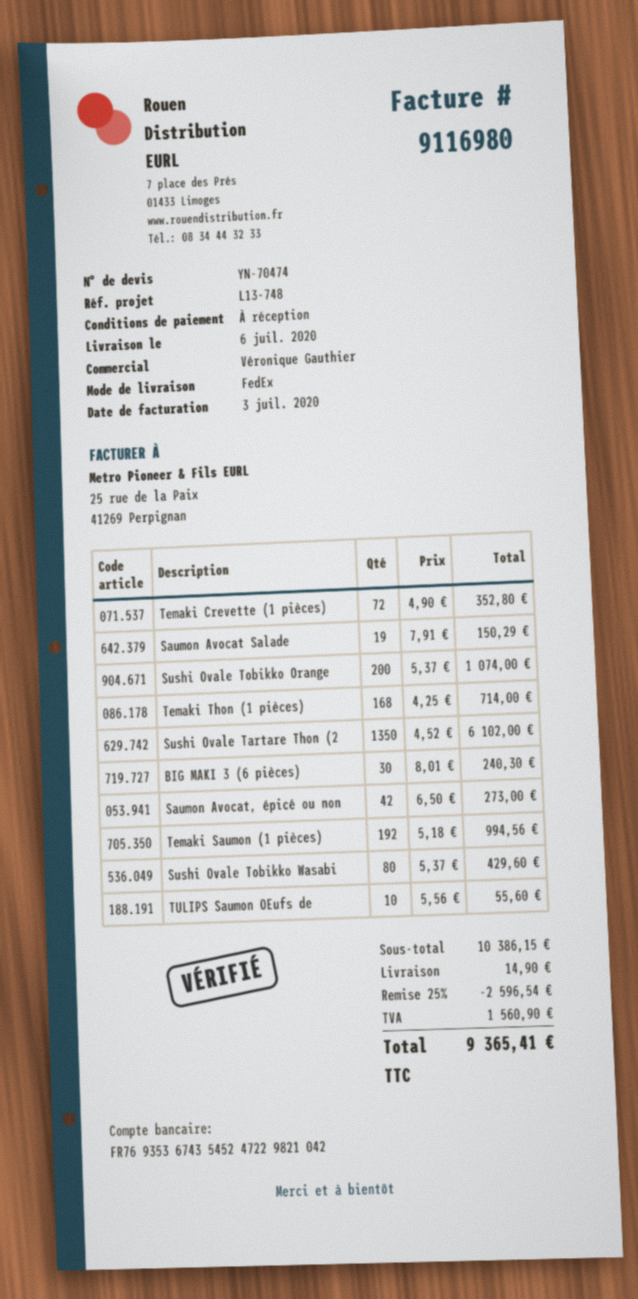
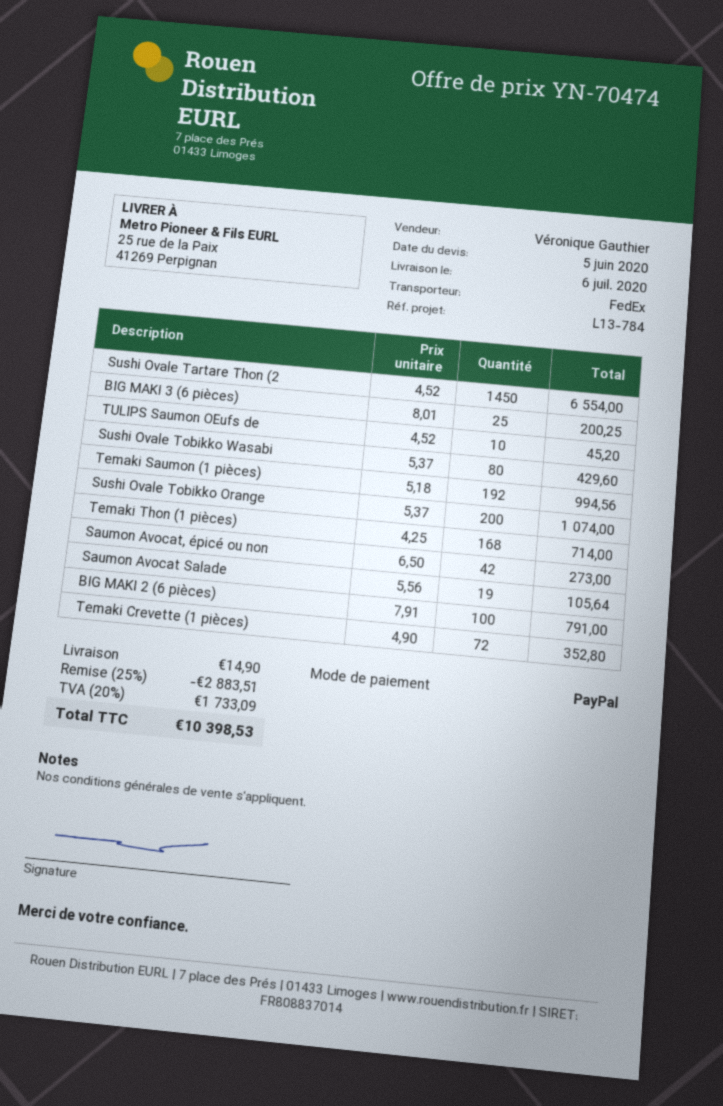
reference: L13-748 -> L13-784
Saumon Avocat Salade: 19 x 7.91 = 150.29 -> 19 x 5.56 = 105.64
Sushi Ovale Tartare Thon (2: 1350 x 4.52 = 6102.00 -> 1450 x 4.52 = 6554.00
BIG MAKI 3 (6 pièces): 30 x 8.01 = 240.30 -> 25 x 8.01 = 200.25
TULIPS Saumon OEufs de: 10 x 5.56 = 55.60 -> 10 x 4.52 = 45.20
BIG MAKI 2 (6 pièces): none -> 100 x 7.91 = 791.00
discount: 25% = 2596.54 -> 25% = 2883.51
tax: 1560.90 -> 1733.09
total: 9365.41 -> 10398.53

